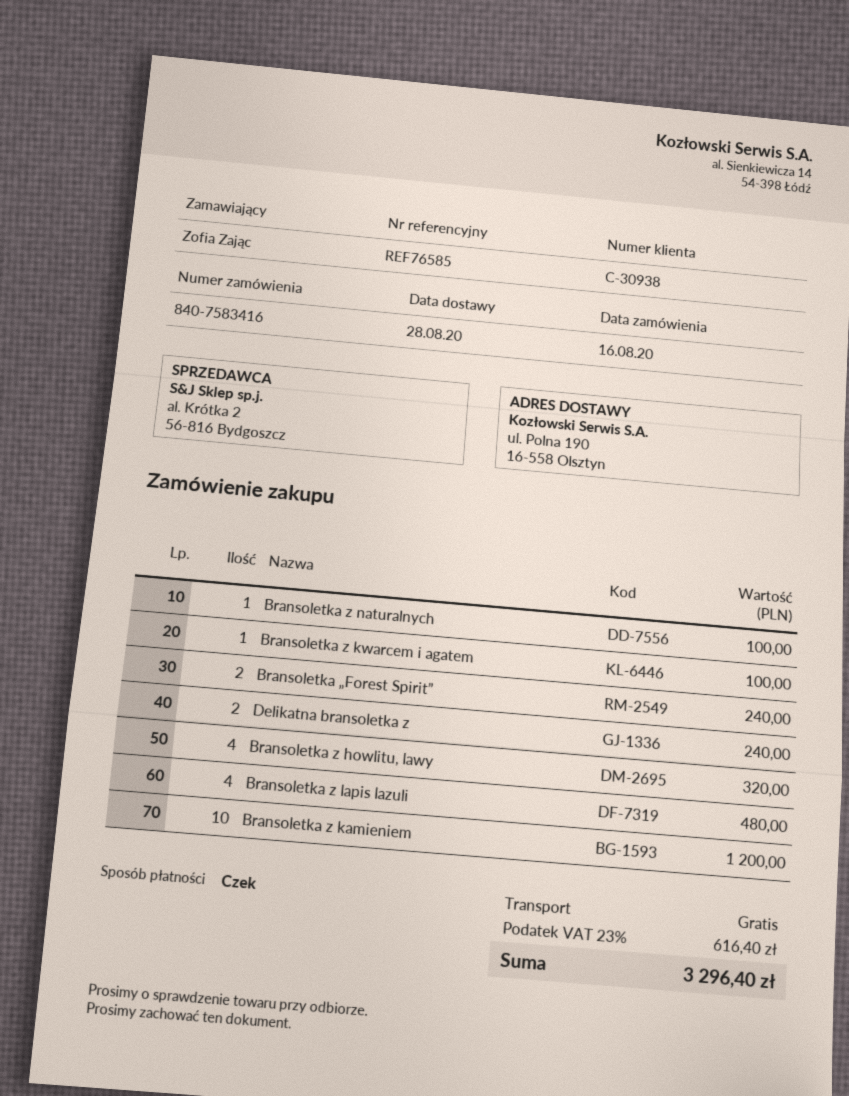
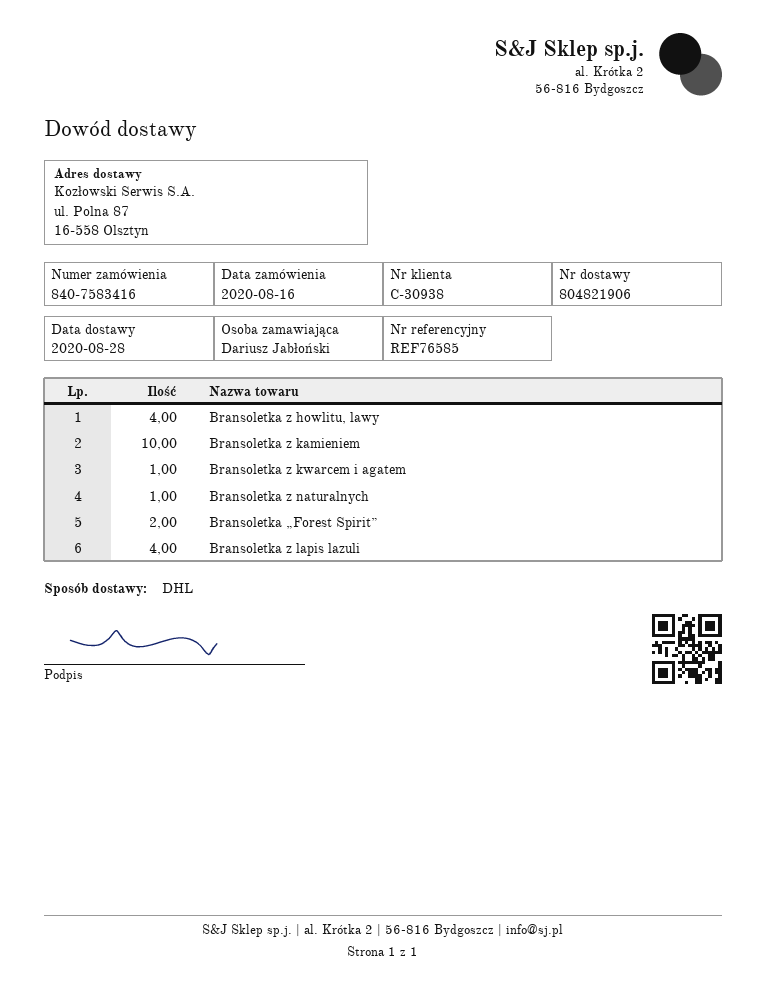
ordered by: Zofia Zając -> Dariusz Jabłoński
ship to: ul. Polna 190, 16-558 Olsztyn -> ul. Polna 87, 16-558 Olsztyn
Delikatna bransoletka z: 2 -> none

